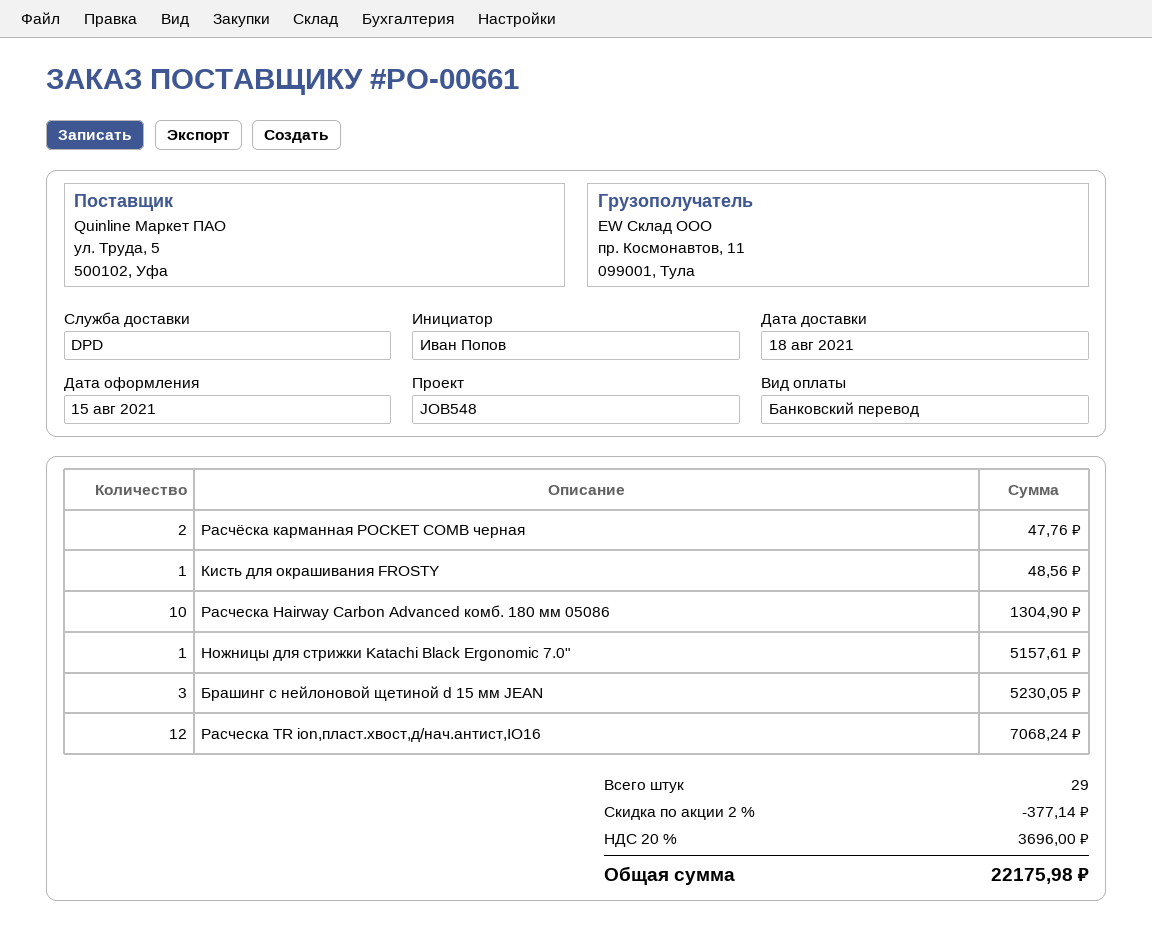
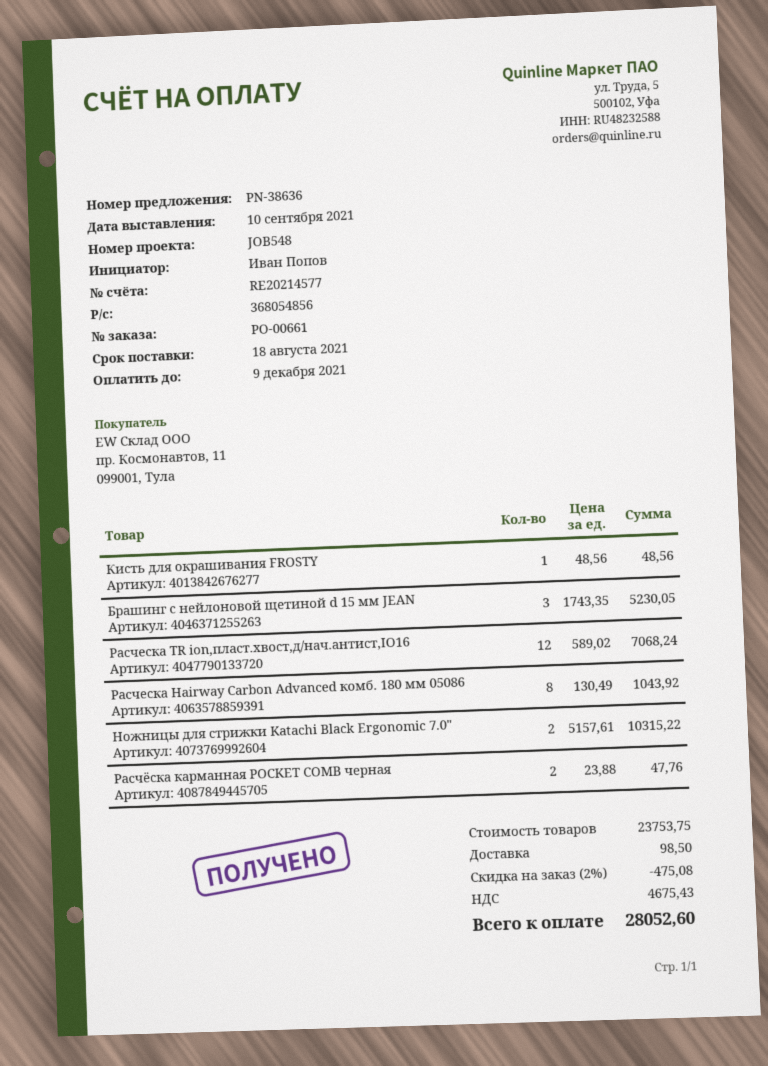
Расческа Hairway Carbon Advanced комб. 180 мм 05086: 10 for 1304.90 -> 8 for 1043.92
Ножницы для стрижки Katachi Black Ergonomic 7.0": 1 for 5157.61 -> 2 for 10315.22
discount: 2% = 377.14 -> 2% = 475.08
shipping: none -> 98.50
tax: 3696.00 -> 4675.43
total: 22175.98 -> 28052.60

